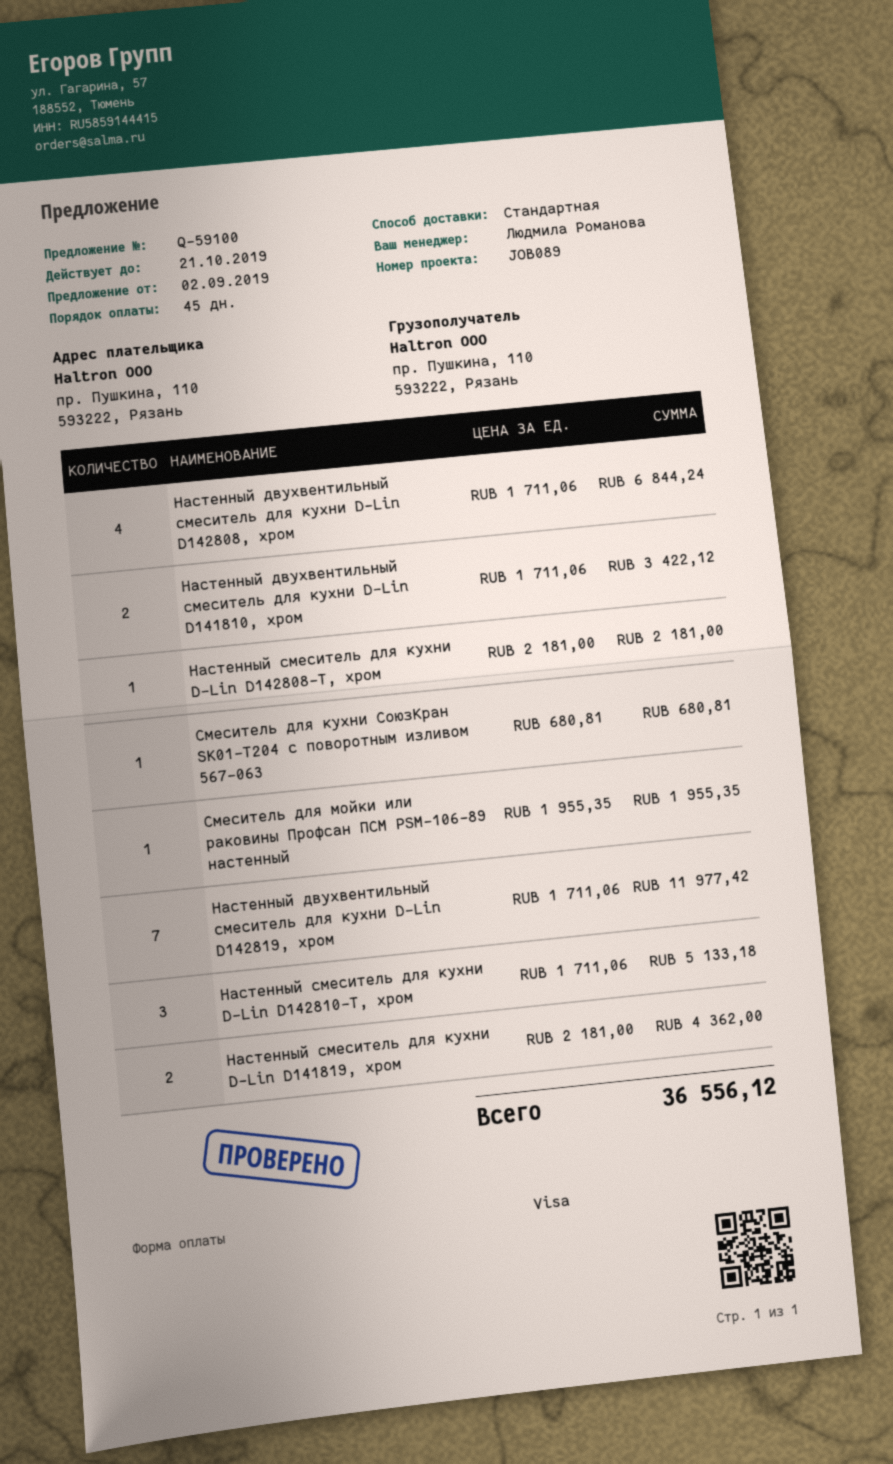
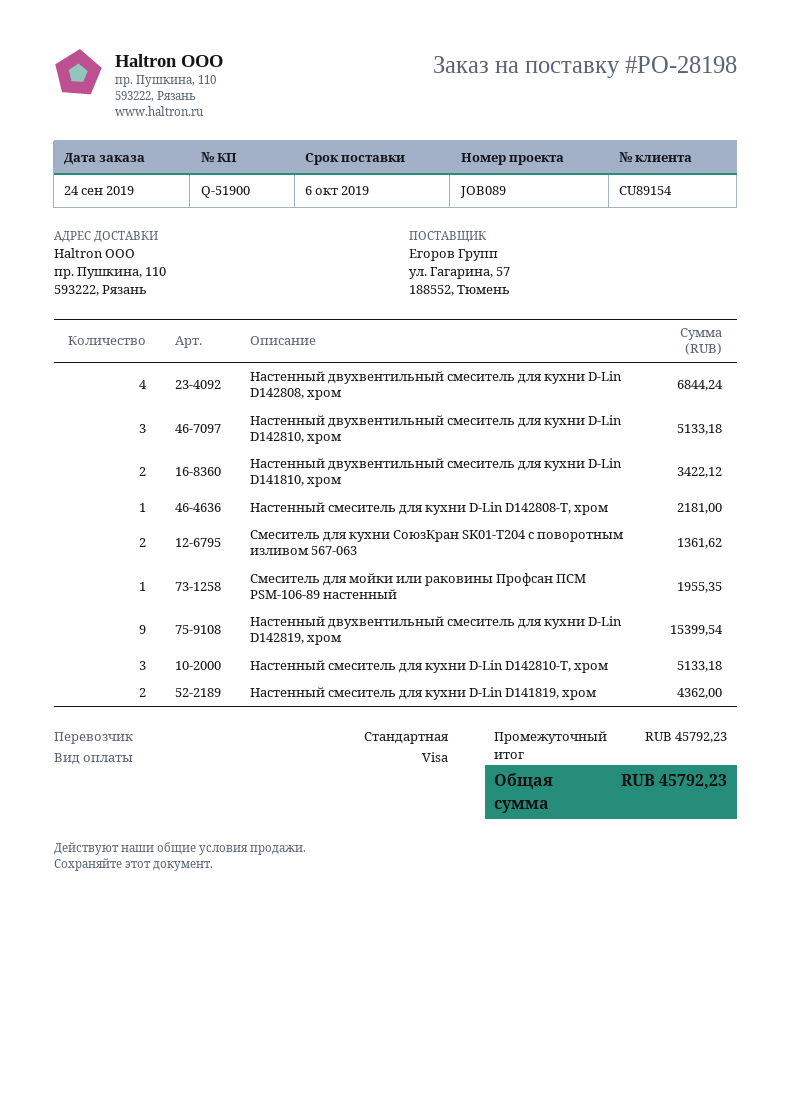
quote number: Q-59100 -> Q-51900
Смеситель для кухни СоюзКран SK01-T204 с поворотным изливом 567-063: 1 for 680.81 -> 2 for 1361.62
Настенный двухвентильный смеситель для кухни D-Lin D142819, хром: 7 for 11977.42 -> 9 for 15399.54
Настенный двухвентильный смеситель для кухни D-Lin D142810, хром: none -> 3 for 5133.18
total: 36556.12 -> 45792.23

